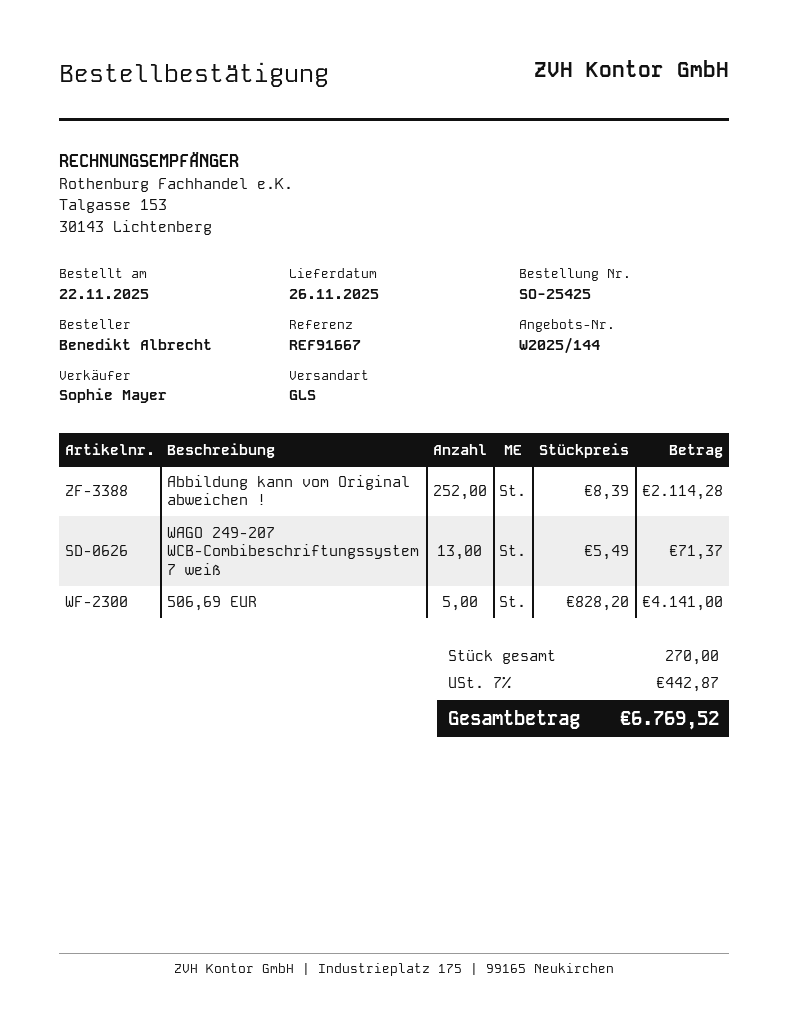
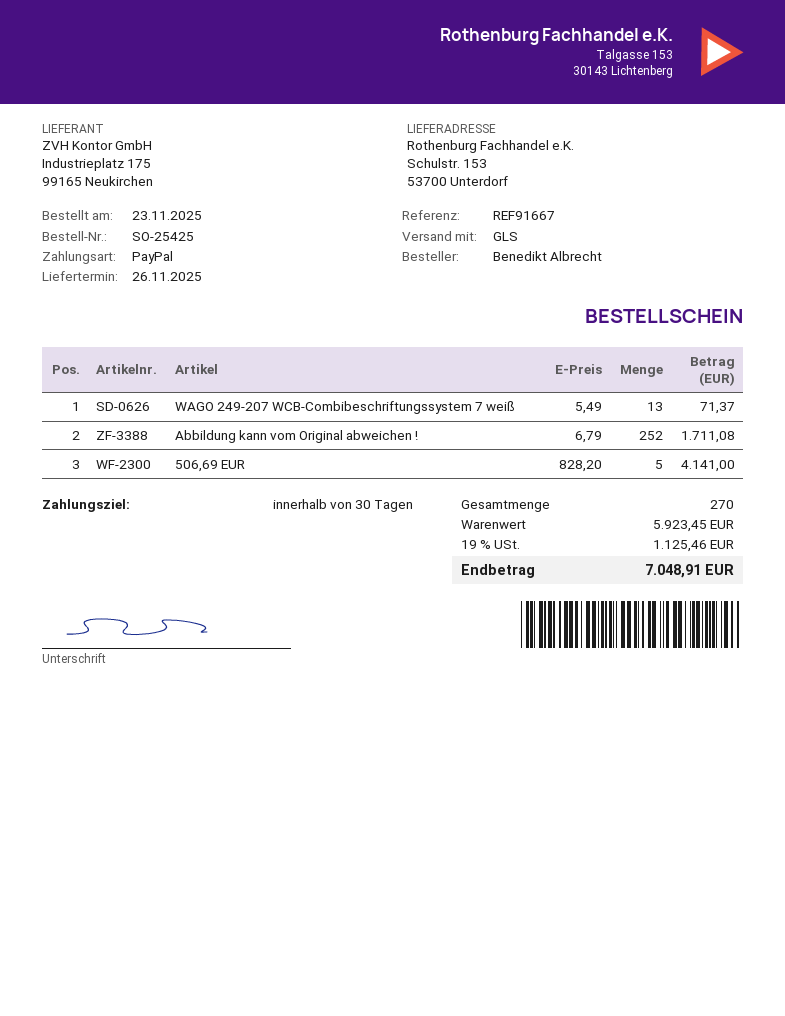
order date: 2025-11-22 -> 2025-11-23
Abbildung kann vom Original abweichen !: 252 x 8.39 = 2114.28 -> 252 x 6.79 = 1711.08
tax: 7% = 442.87 -> 19% = 1125.46
total: 6769.52 -> 7048.91

